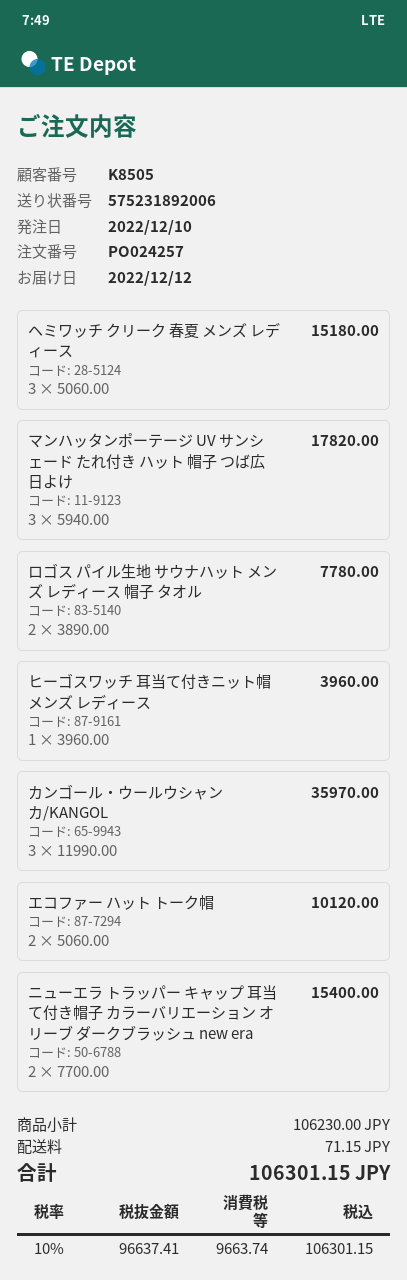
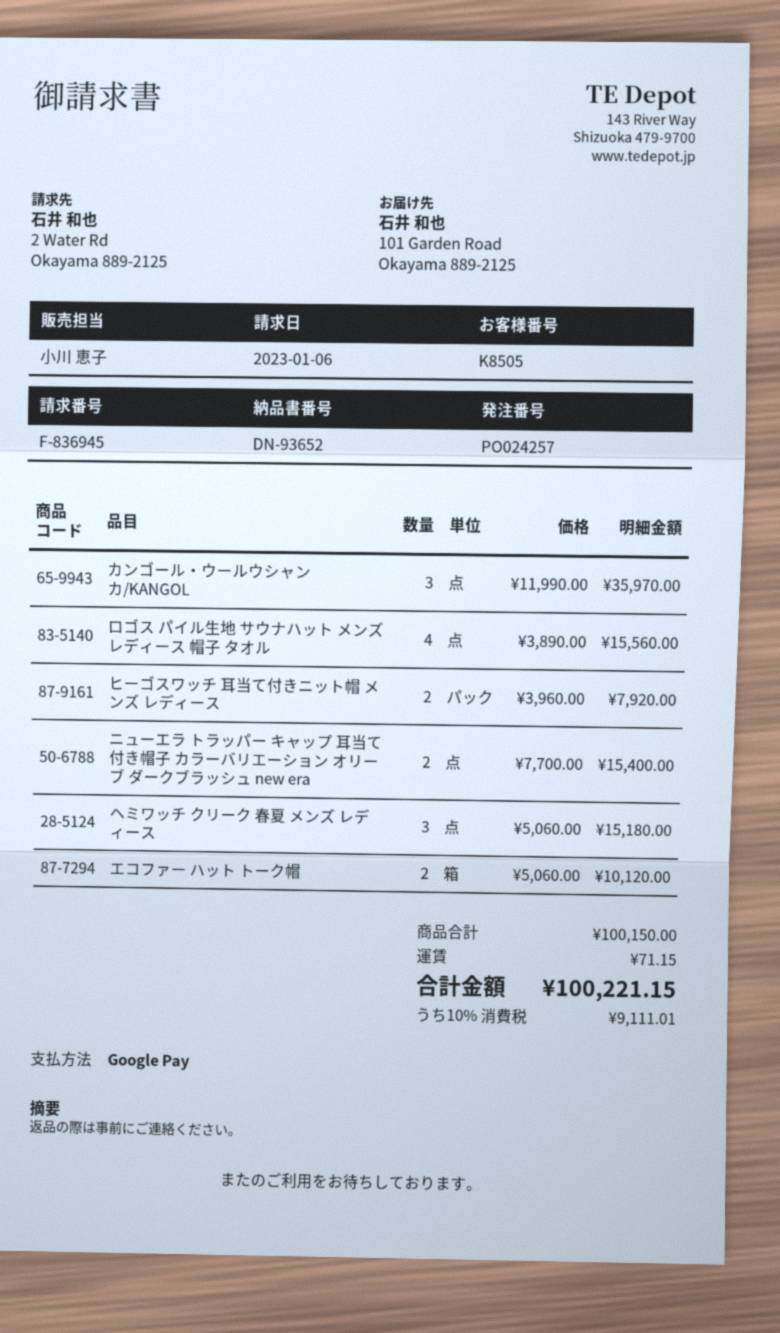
マンハッタンポーテージ UV サンシェード たれ付き ハット 帽子 つば広 日よけ: 3 x 5940.00 = 17820.00 -> none
ロゴス パイル生地 サウナハット メンズ レディース 帽子 タオル: 2 x 3890.00 = 7780.00 -> 4 x 3890.00 = 15560.00
ヒーゴスワッチ 耳当て付きニット帽 メンズ レディース: 1 x 3960.00 = 3960.00 -> 2 x 3960.00 = 7920.00
subtotal: 106230.00 -> 100150.00
tax: 10% = 9663.74 -> 10% = 9111.01
total: 106301.15 -> 100221.15

